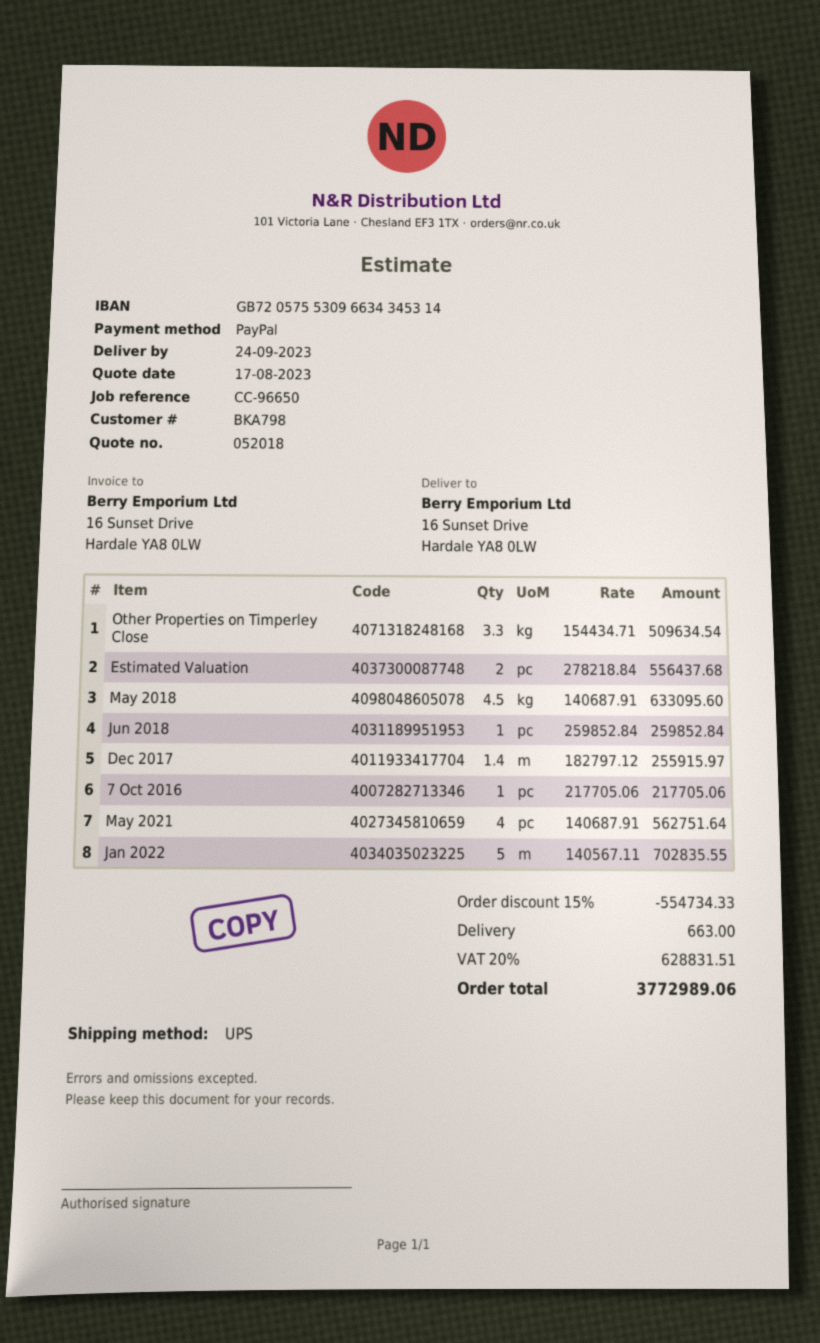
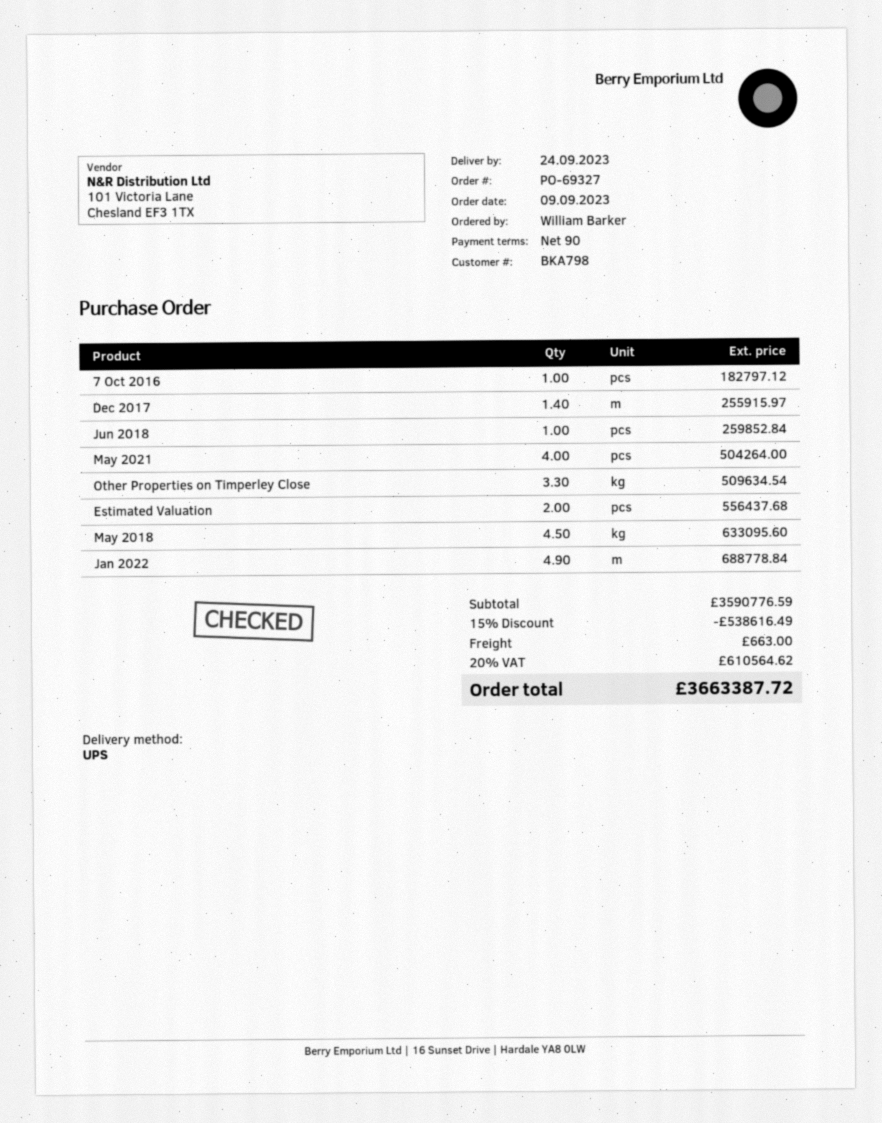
7 Oct 2016: 1 for 217705.06 -> 1 for 182797.12
May 2021: 4 for 562751.64 -> 4 for 504264.00
Jan 2022: 5 for 702835.55 -> 4.9 for 688778.84
discount: 15% = 554734.33 -> 15% = 538616.49
tax: 20% = 628831.51 -> 20% = 610564.62
total: 3772989.06 -> 3663387.72

